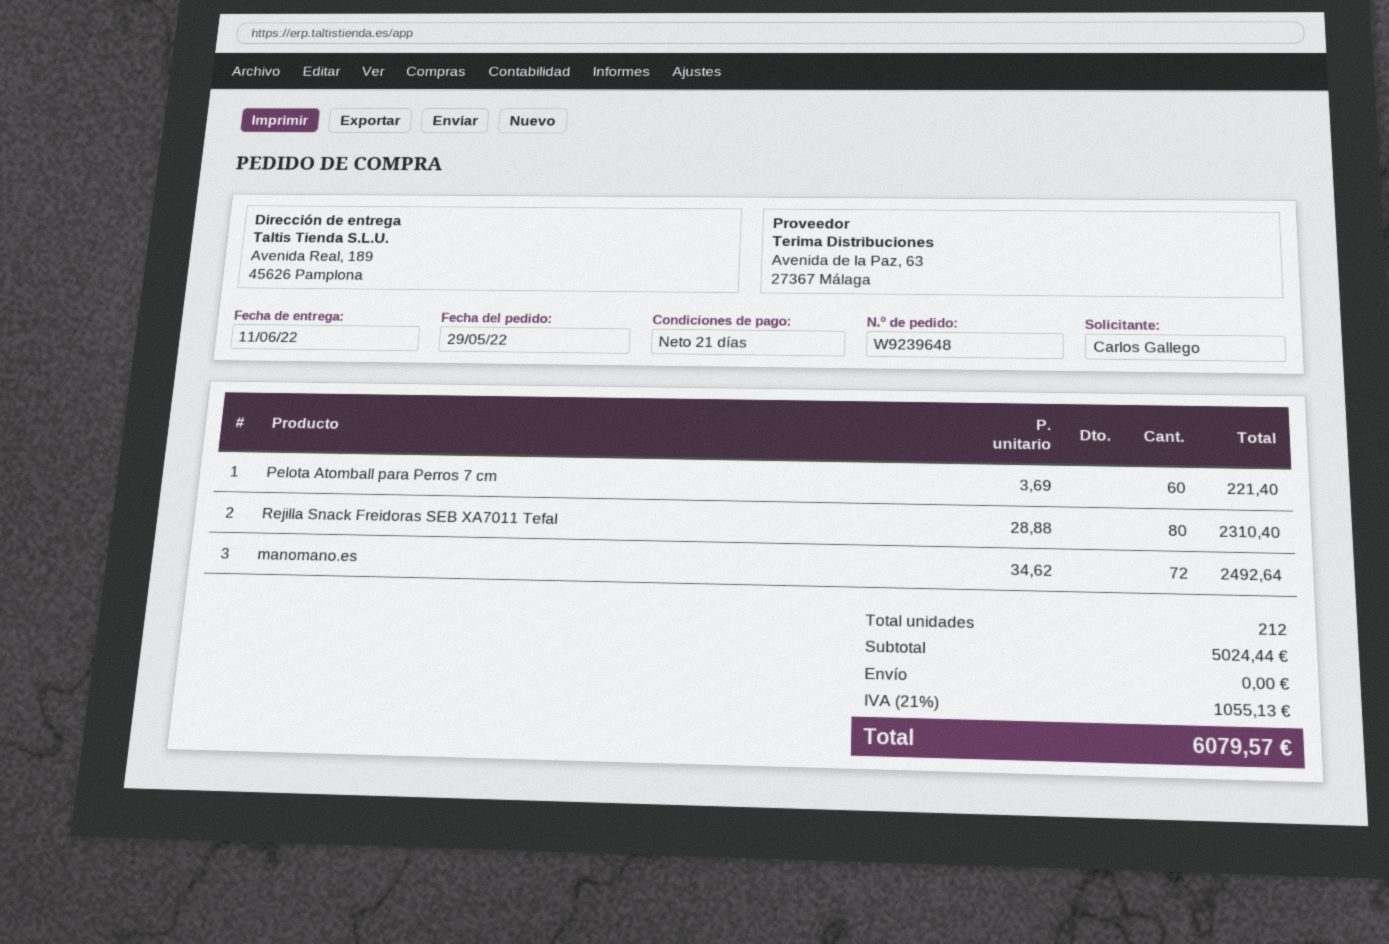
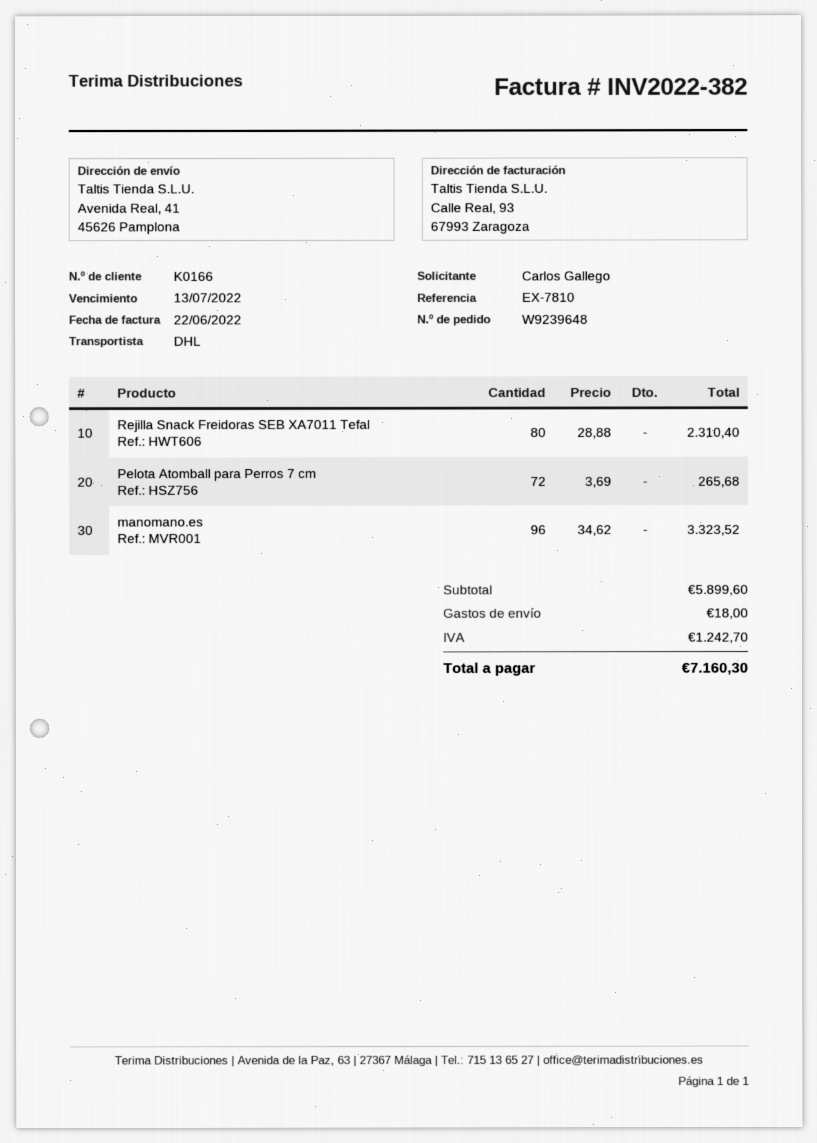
ship to: Avenida Real, 189, 45626 Pamplona -> Avenida Real, 41, 45626 Pamplona
Pelota Atomball para Perros 7 cm: 60 x 3.69 = 221.40 -> 72 x 3.69 = 265.68
manomano.es: 72 x 34.62 = 2492.64 -> 96 x 34.62 = 3323.52
subtotal: 5024.44 -> 5899.60
shipping: 0.00 -> 18.00
tax: 1055.13 -> 1242.70
total: 6079.57 -> 7160.30

